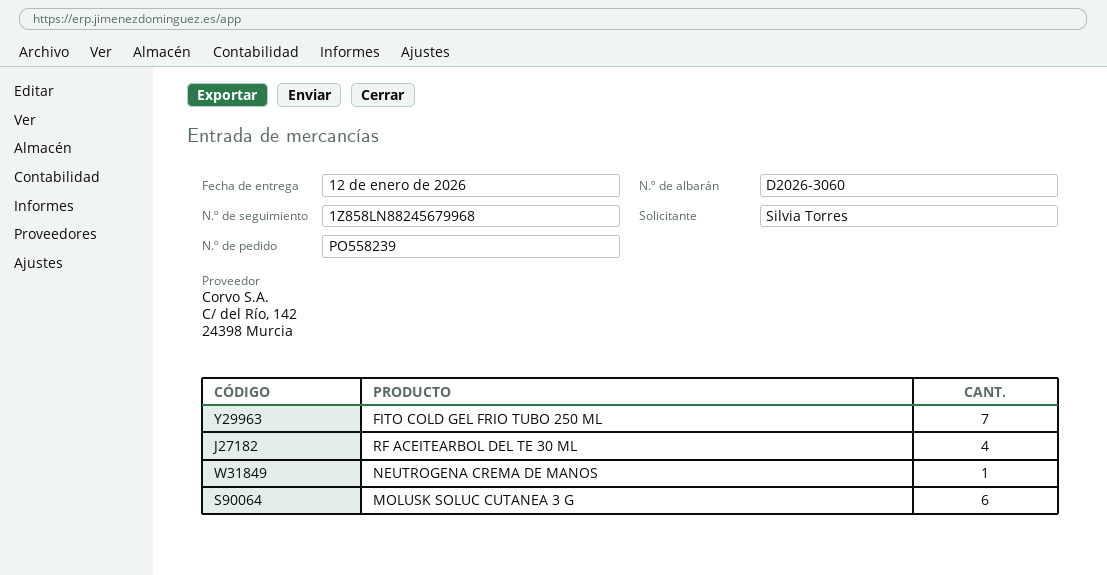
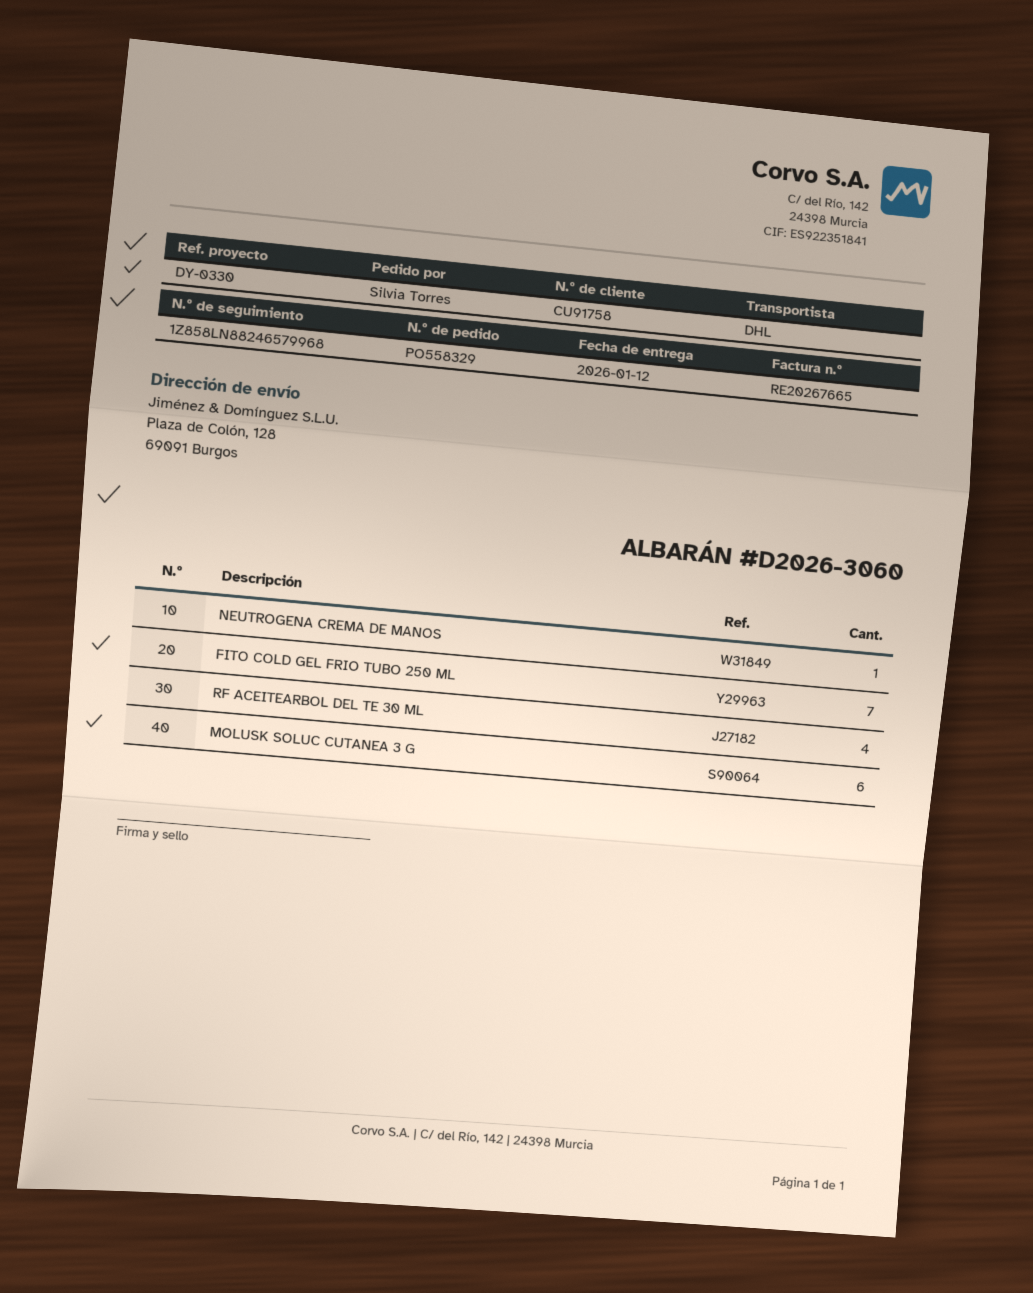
order number: PO558239 -> PO558329
tracking number: 1Z858LN88245679968 -> 1Z858LN88246579968

